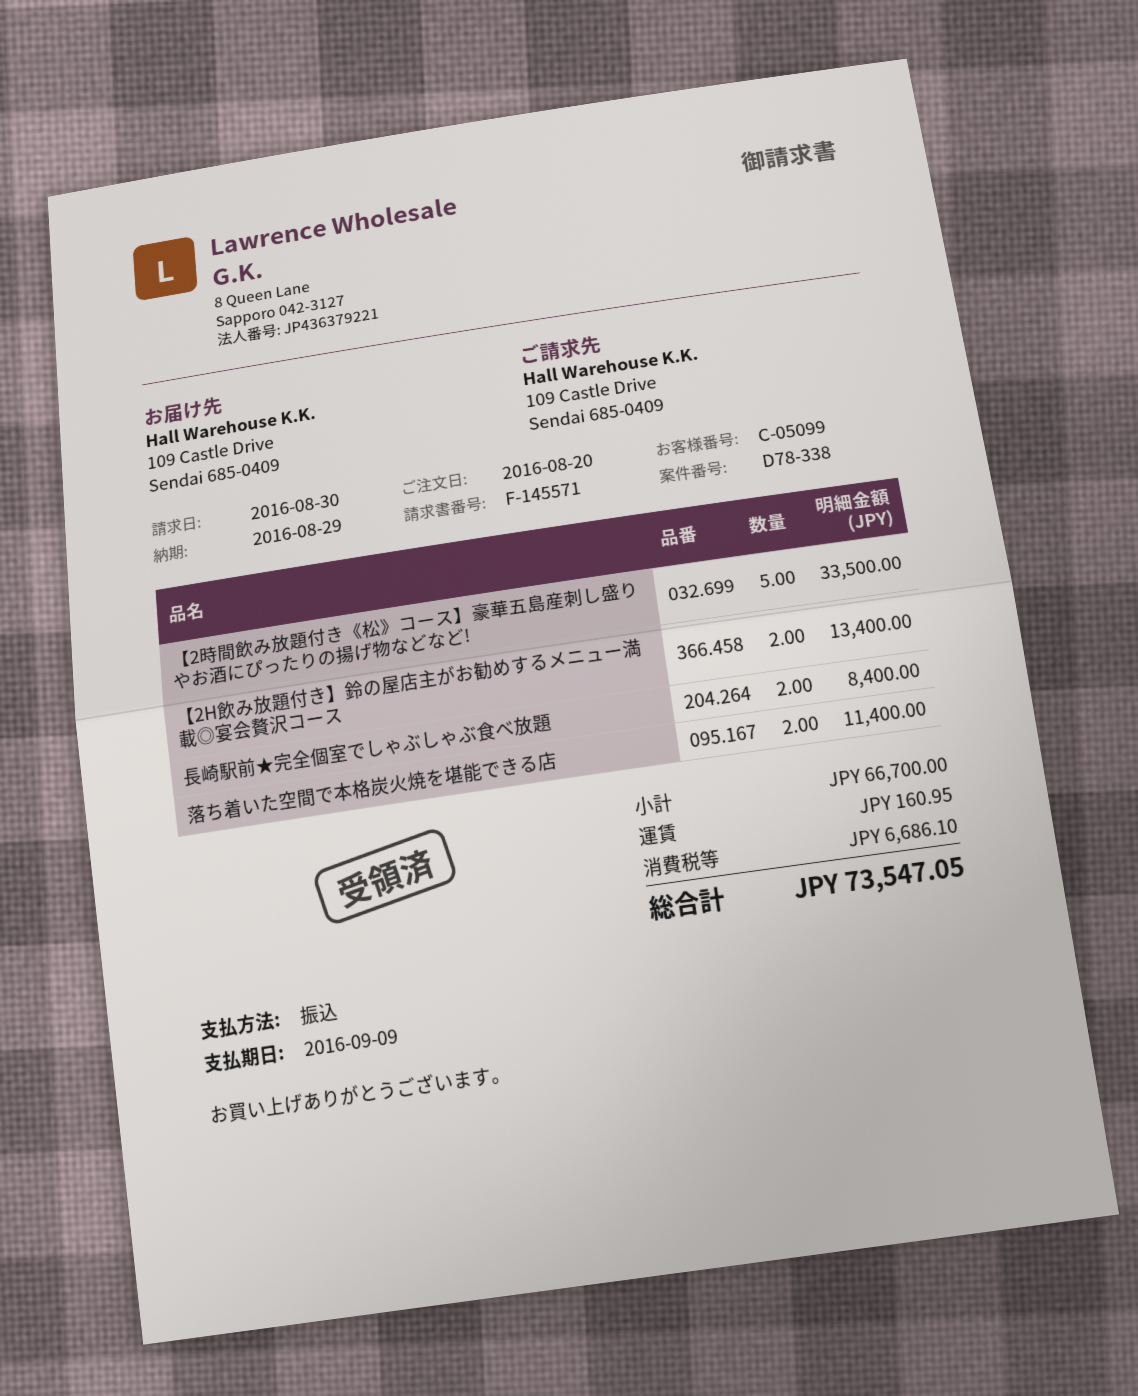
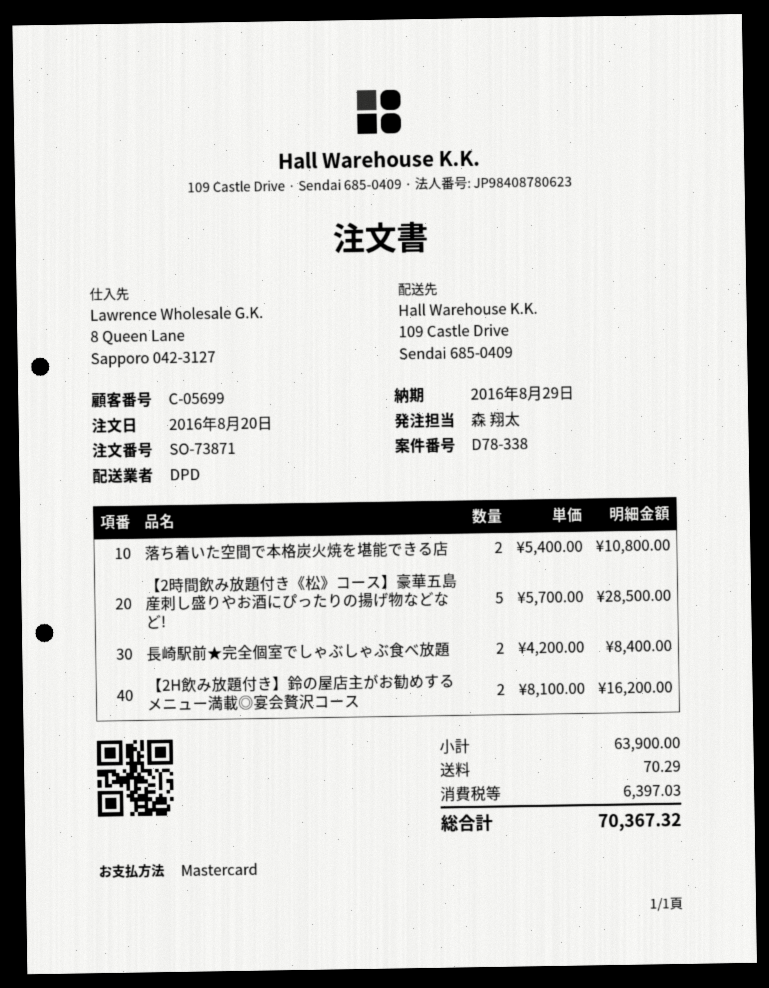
customer number: C-05099 -> C-05699
payment method: bank transfer -> Mastercard
【2時間飲み放題付き《松》コース】豪華五島産刺し盛りやお酒にぴったりの揚げ物などなど!: 5 for 33500.00 -> 5 for 28500.00
【2H飲み放題付き】鈴の屋店主がお勧めするメニュー満載◎宴会贅沢コース: 2 for 13400.00 -> 2 for 16200.00
落ち着いた空間で本格炭火焼を堪能できる店: 2 for 11400.00 -> 2 for 10800.00
subtotal: 66700.00 -> 63900.00
shipping: 160.95 -> 70.29
tax: 6686.10 -> 6397.03
total: 73547.05 -> 70367.32

